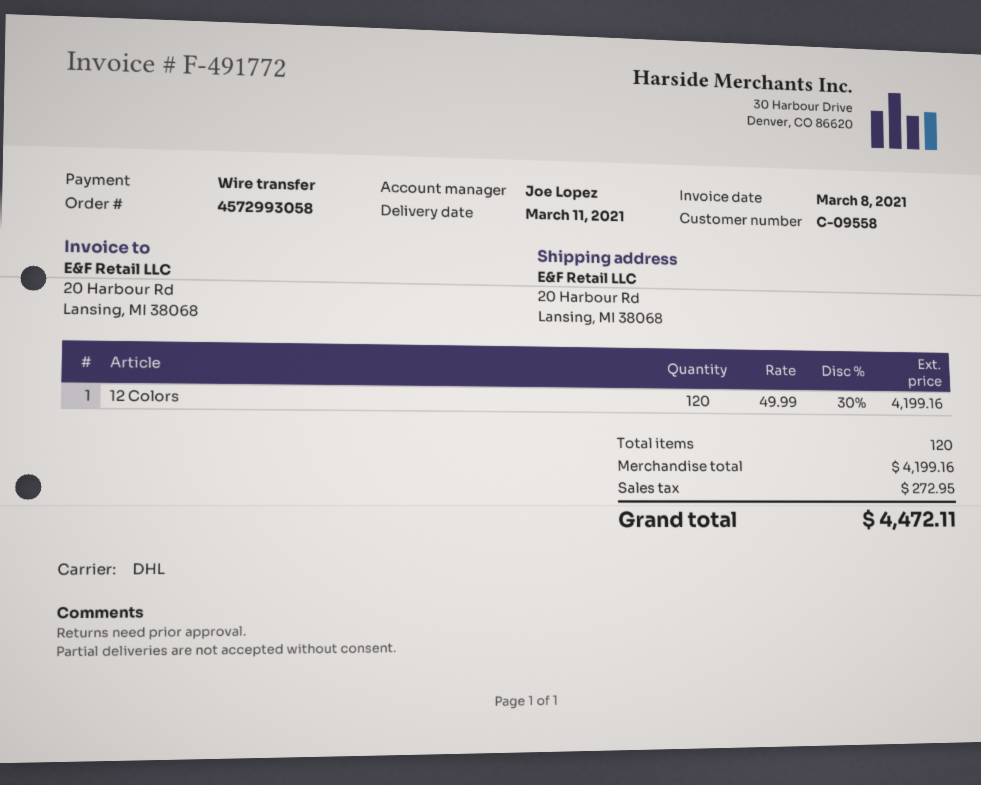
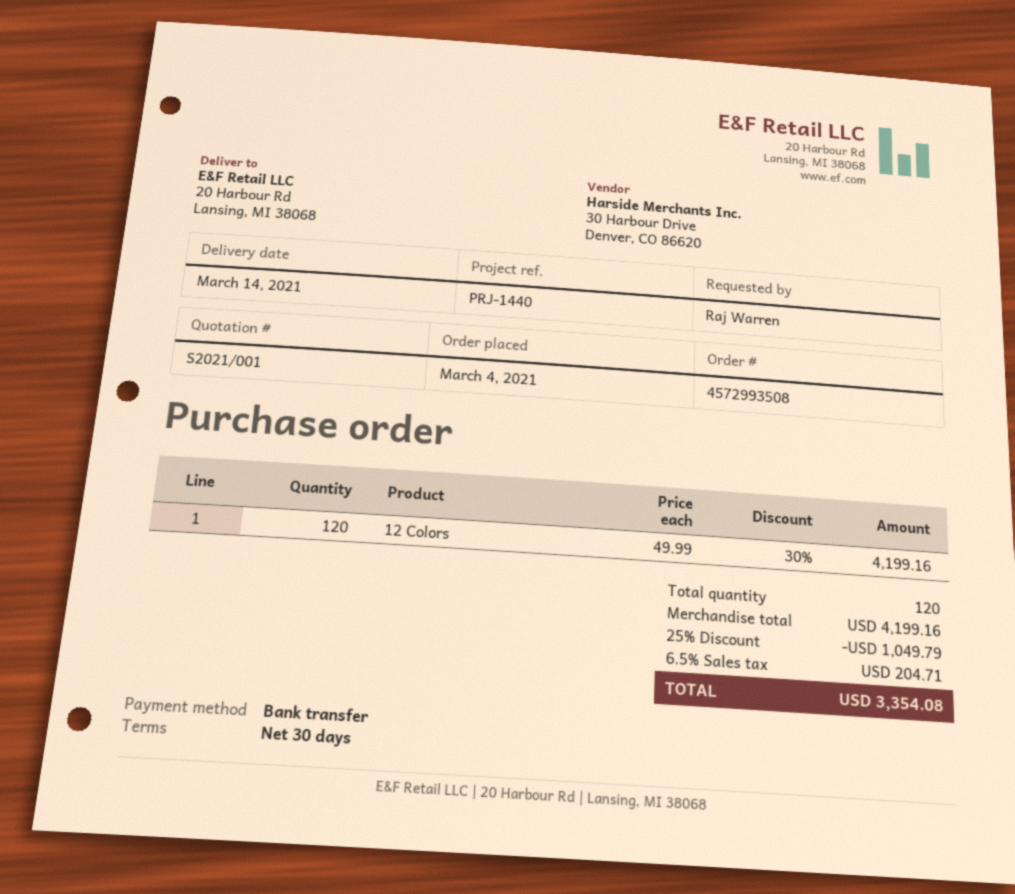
order number: 4572993058 -> 4572993508
delivery date: 2021-03-11 -> 2021-03-14
discount: none -> 25% = 1049.79
tax: 272.95 -> 204.71
total: 4472.11 -> 3354.08

